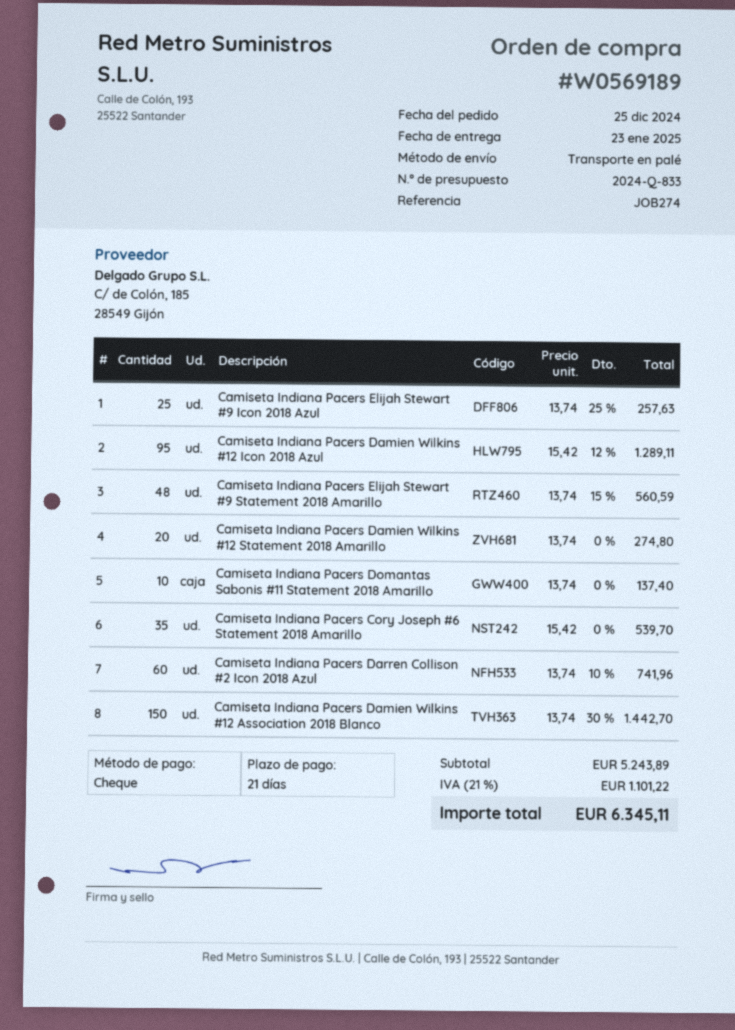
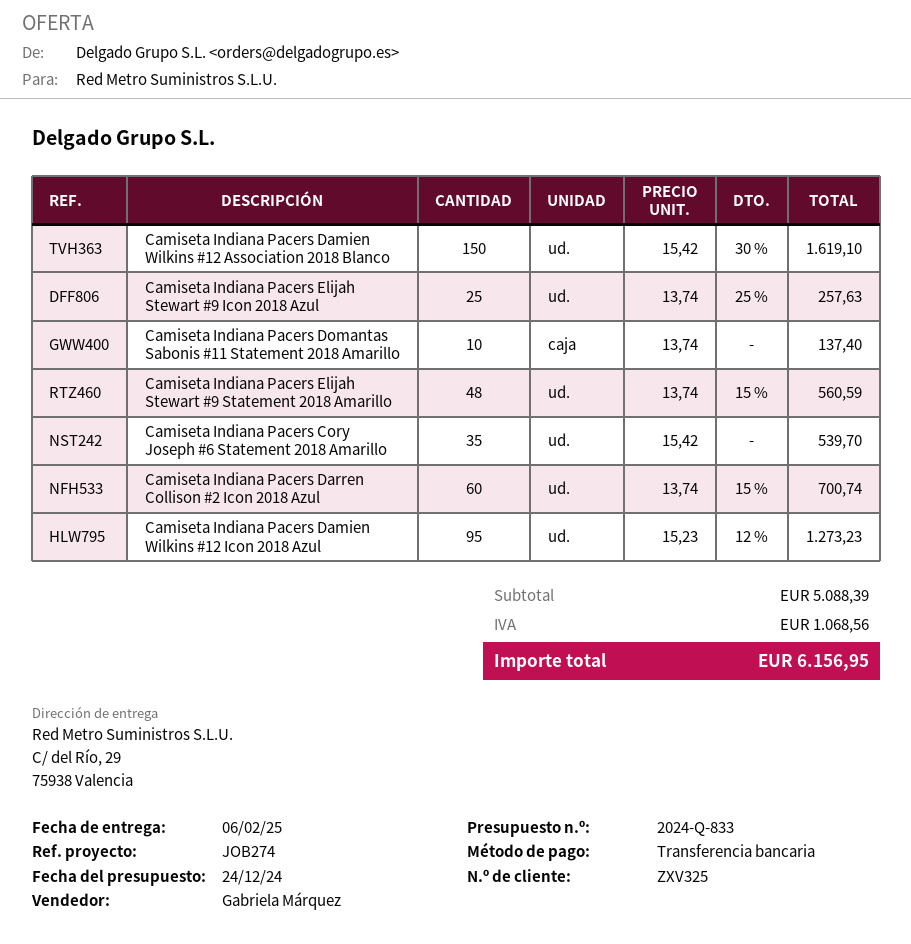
delivery date: 2025-01-23 -> 2025-02-06
payment method: cheque -> bank transfer
Camiseta Indiana Pacers Damien Wilkins #12 Icon 2018 Azul: 95 x 15.42 - 12% = 1289.11 -> 95 x 15.23 - 12% = 1273.23
Camiseta Indiana Pacers Damien Wilkins #12 Statement 2018 Amarillo: 20 x 13.74 = 274.80 -> none
Camiseta Indiana Pacers Darren Collison #2 Icon 2018 Azul: 60 x 13.74 - 10% = 741.96 -> 60 x 13.74 - 15% = 700.74
Camiseta Indiana Pacers Damien Wilkins #12 Association 2018 Blanco: 150 x 13.74 - 30% = 1442.70 -> 150 x 15.42 - 30% = 1619.10
subtotal: 5243.89 -> 5088.39
tax: 1101.22 -> 1068.56
total: 6345.11 -> 6156.95

